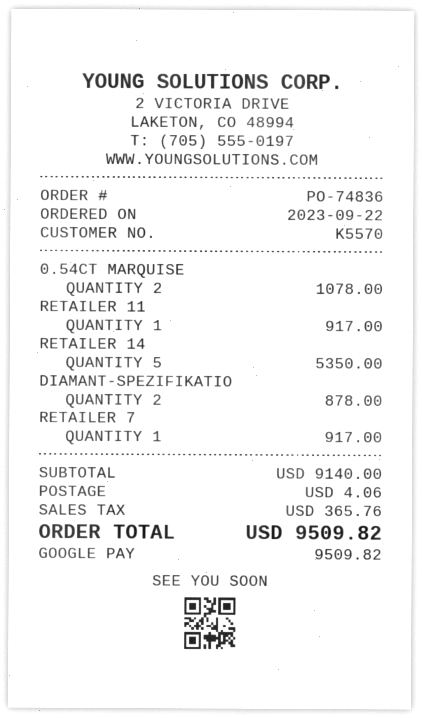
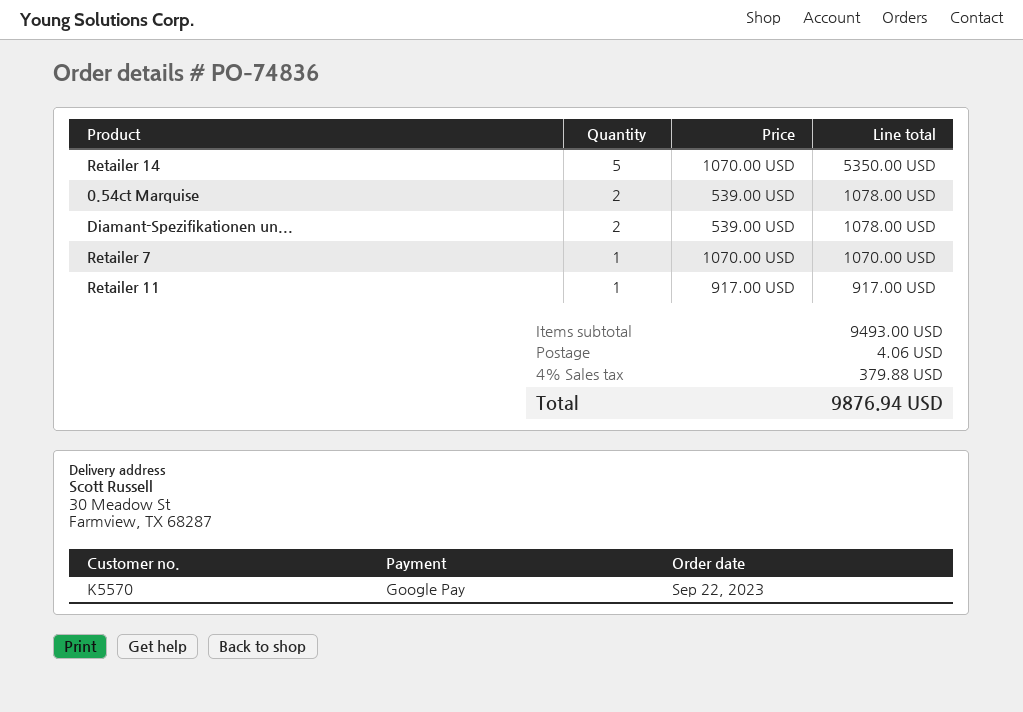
DIAMANT-SPEZIFIKATIO: 2 for 878.00 -> 2 for 1078.00
RETAILER 7: 1 for 917.00 -> 1 for 1070.00
subtotal: 9140.00 -> 9493.00
tax: 365.76 -> 379.88
total: 9509.82 -> 9876.94

